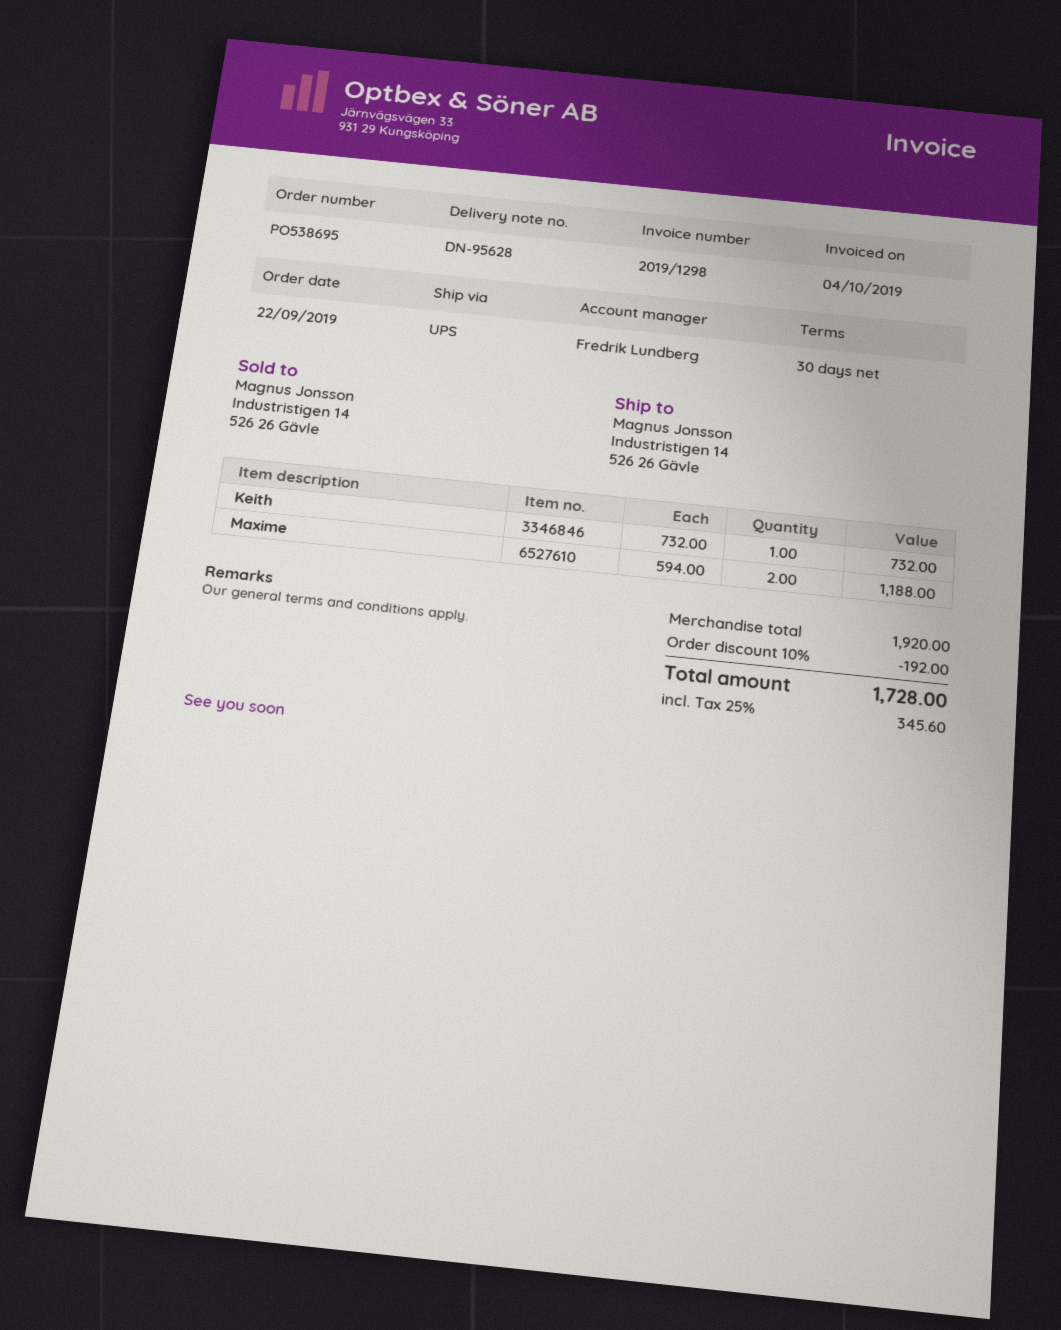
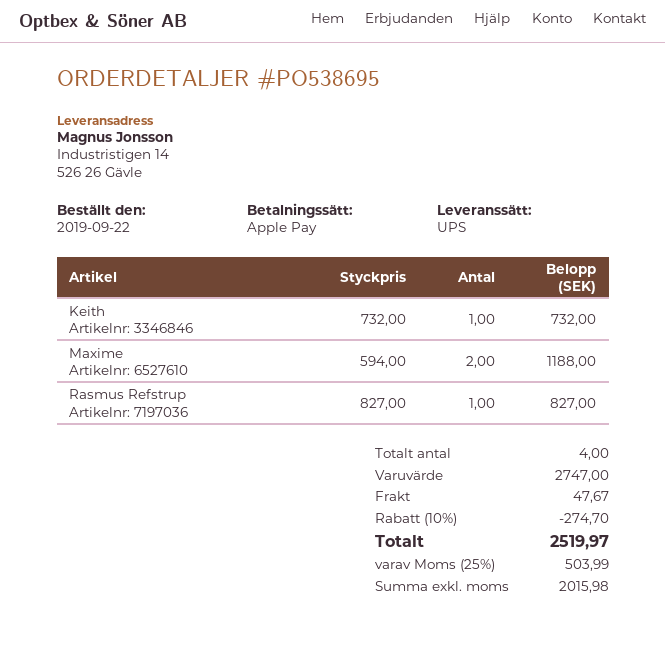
Rasmus Refstrup: none -> 1 x 827.00 = 827.00
subtotal: 1920.00 -> 2747.00
discount: 10% = 192.00 -> 10% = 274.70
shipping: none -> 47.67
tax: 25% = 345.60 -> 25% = 503.99
total: 1728.00 -> 2519.97

